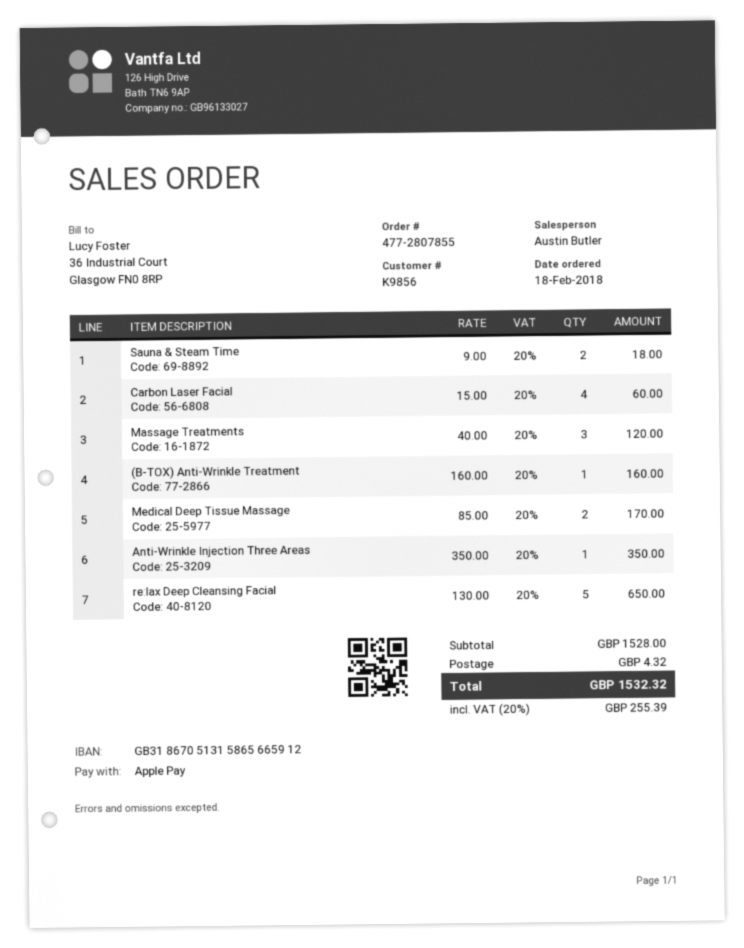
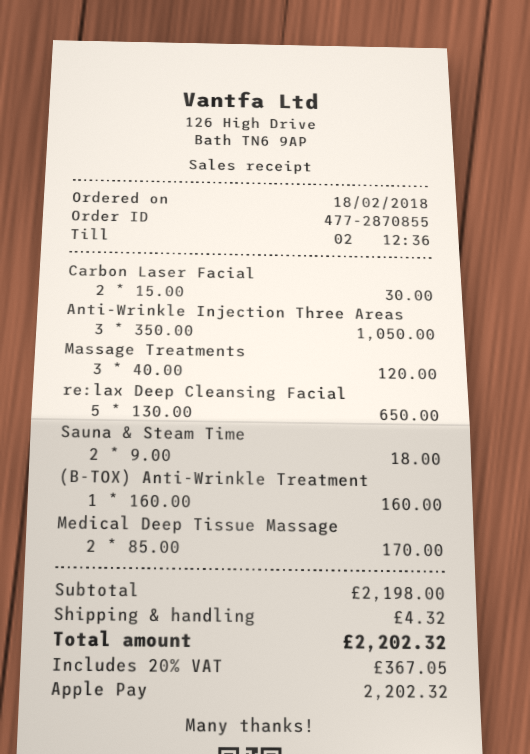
order number: 477-2807855 -> 477-2870855
Carbon Laser Facial: 4 x 15.00 = 60.00 -> 2 x 15.00 = 30.00
Anti-Wrinkle Injection Three Areas: 1 x 350.00 = 350.00 -> 3 x 350.00 = 1050.00
subtotal: 1528.00 -> 2198.00
tax: 20% = 255.39 -> 20% = 367.05
total: 1532.32 -> 2202.32

